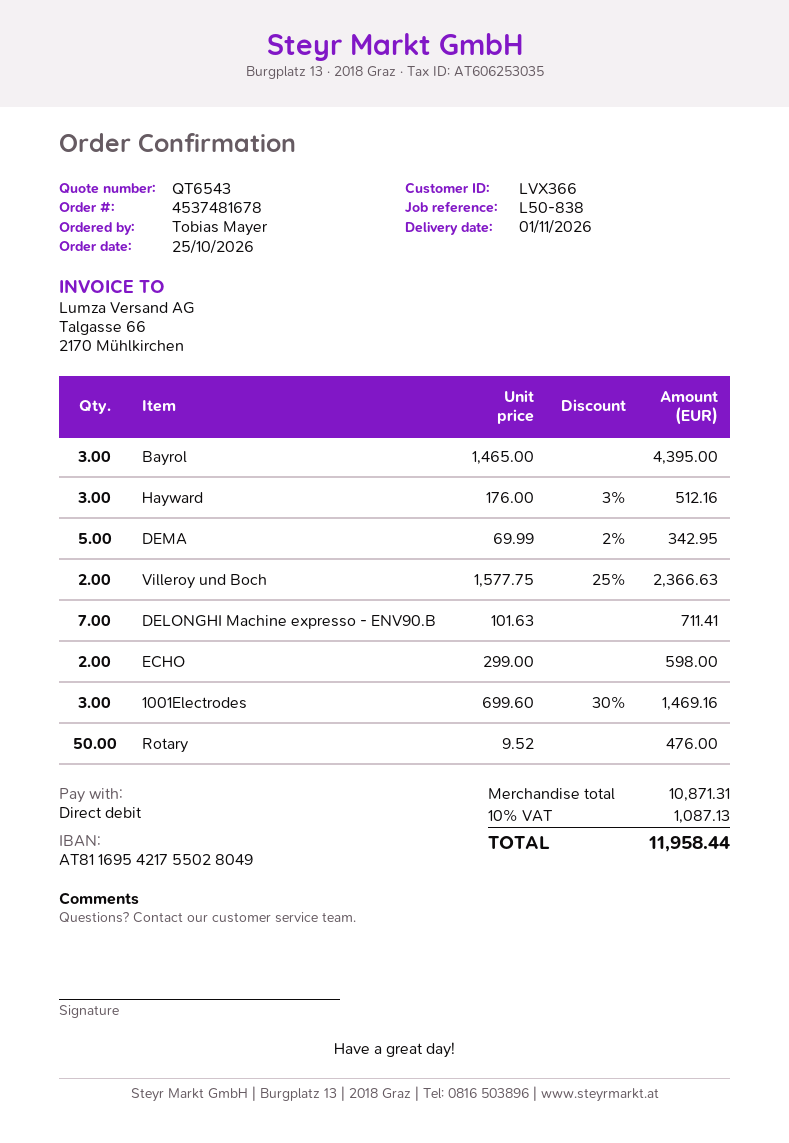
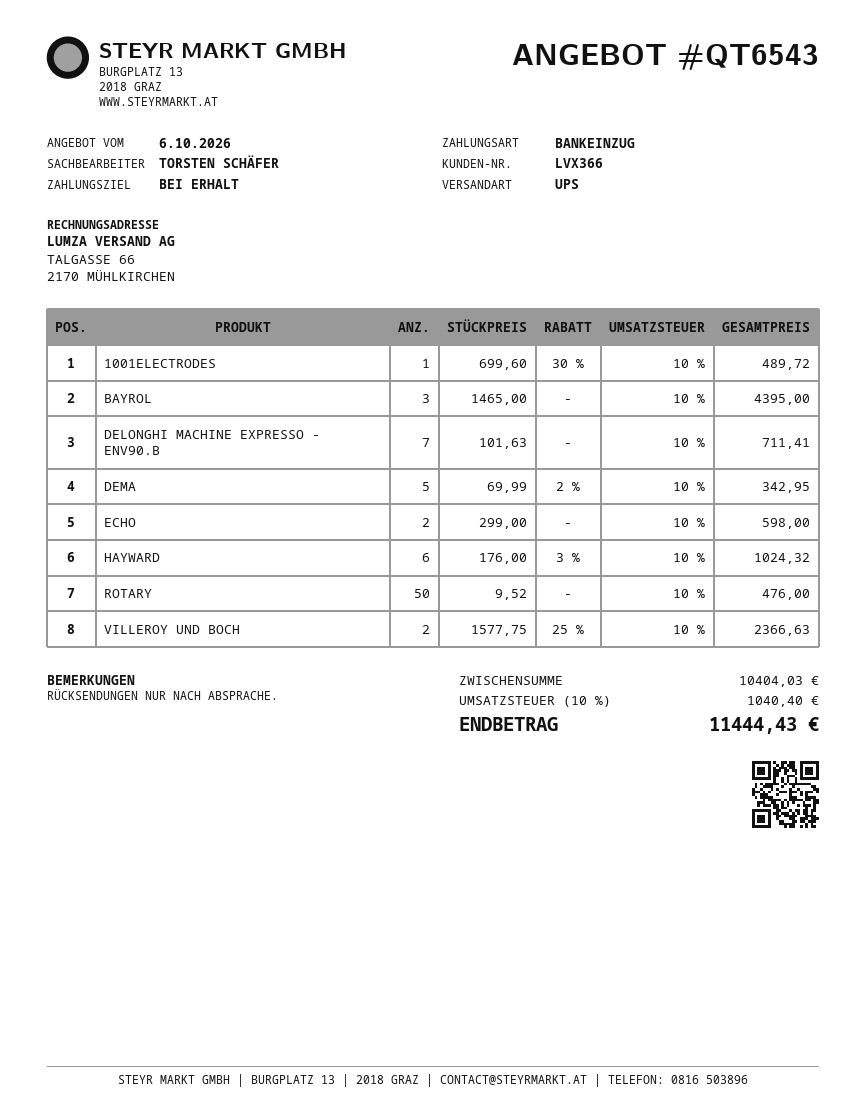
Hayward: 3 x 176.00 - 3% = 512.16 -> 6 x 176.00 - 3% = 1024.32
1001Electrodes: 3 x 699.60 - 30% = 1469.16 -> 1 x 699.60 - 30% = 489.72
subtotal: 10871.31 -> 10404.03
tax: 10% = 1087.13 -> 10% = 1040.40
total: 11958.44 -> 11444.43

